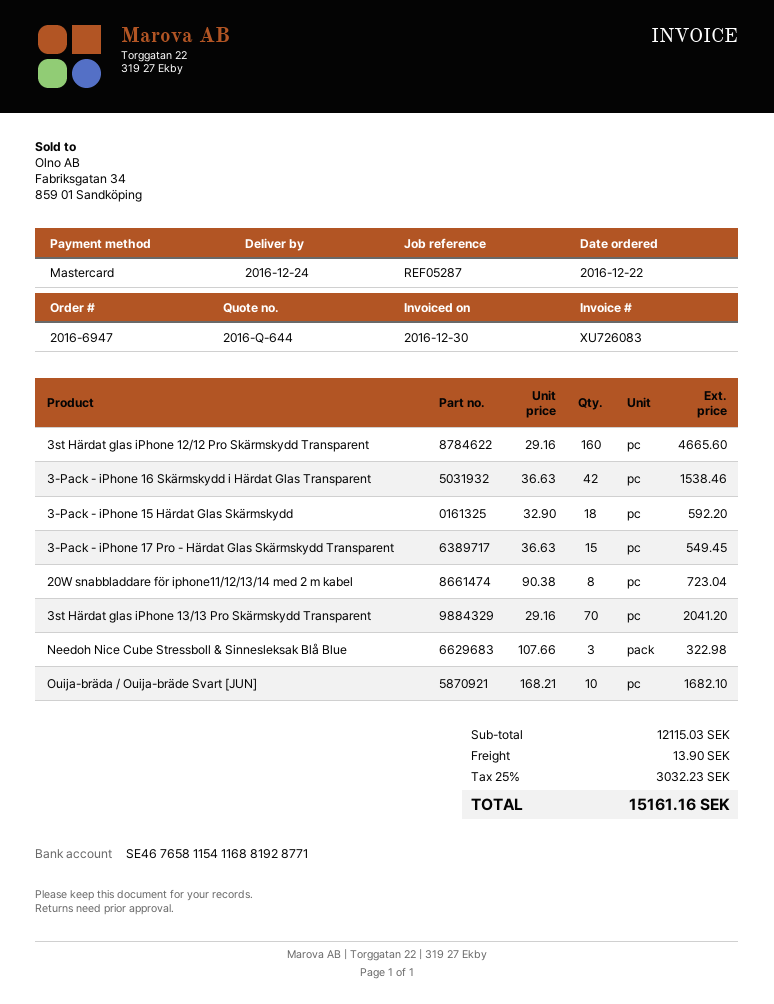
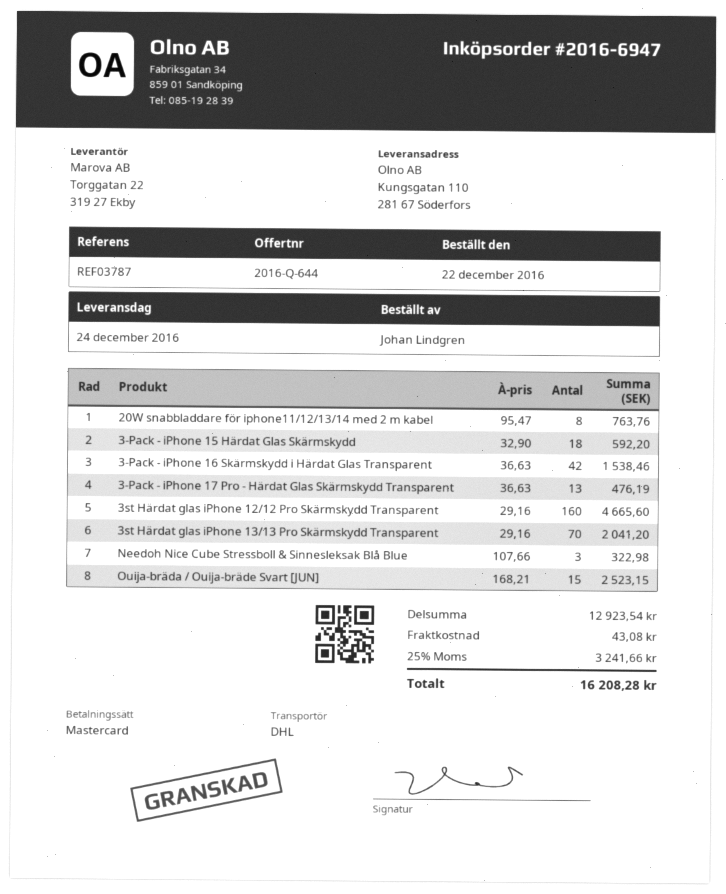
reference: REF05287 -> REF03787
3-Pack - iPhone 17 Pro - Härdat Glas Skärmskydd Transparent: 15 x 36.63 = 549.45 -> 13 x 36.63 = 476.19
20W snabbladdare för iphone11/12/13/14 med 2 m kabel: 8 x 90.38 = 723.04 -> 8 x 95.47 = 763.76
Ouija-bräda / Ouija-bräde Svart [JUN]: 10 x 168.21 = 1682.10 -> 15 x 168.21 = 2523.15
subtotal: 12115.03 -> 12923.54
shipping: 13.90 -> 43.08
tax: 25% = 3032.23 -> 25% = 3241.66
total: 15161.16 -> 16208.28

